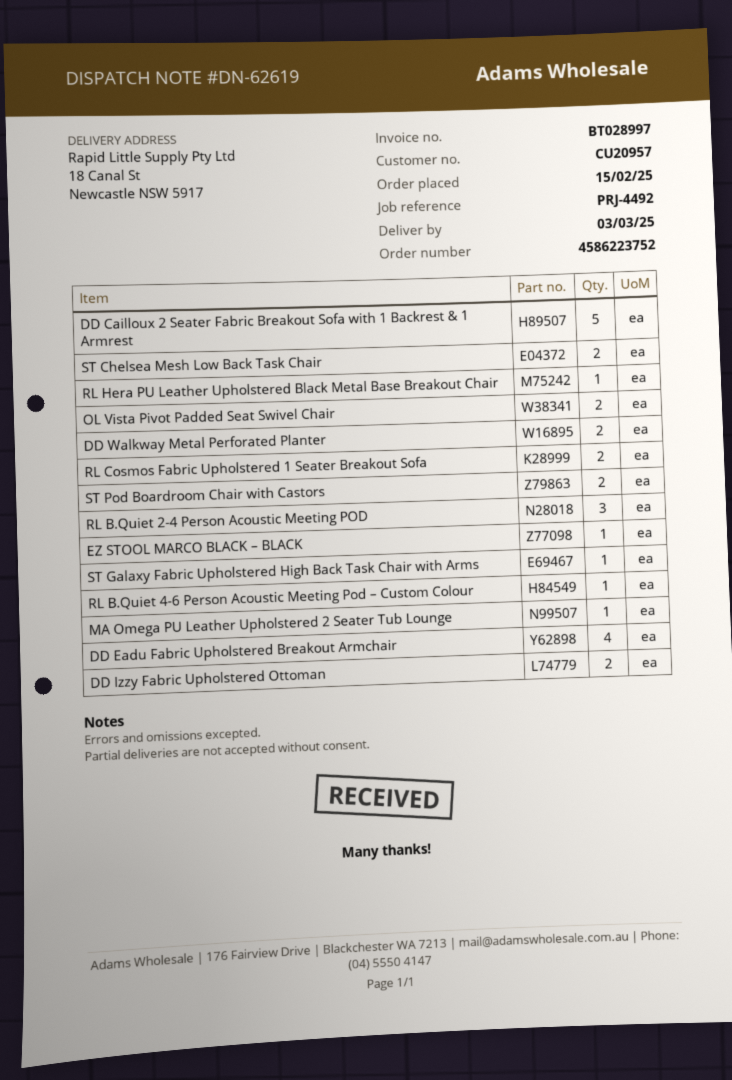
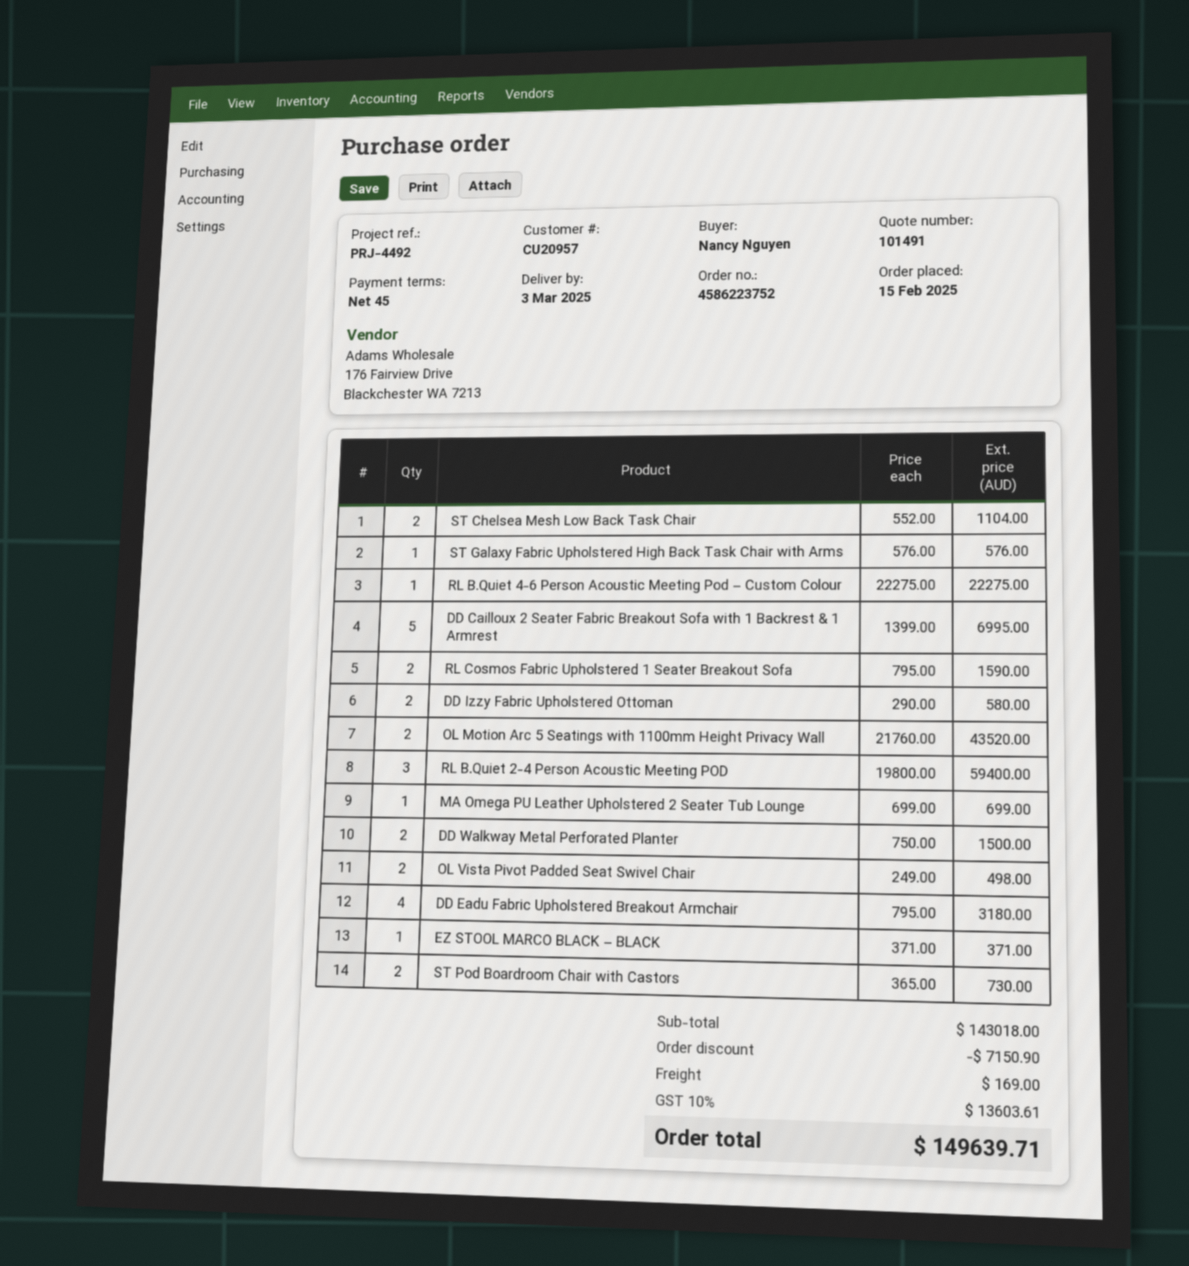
RL Hera PU Leather Upholstered Black Metal Base Breakout Chair: 1 -> none
OL Motion Arc 5 Seatings with 1100mm Height Privacy Wall: none -> 2

